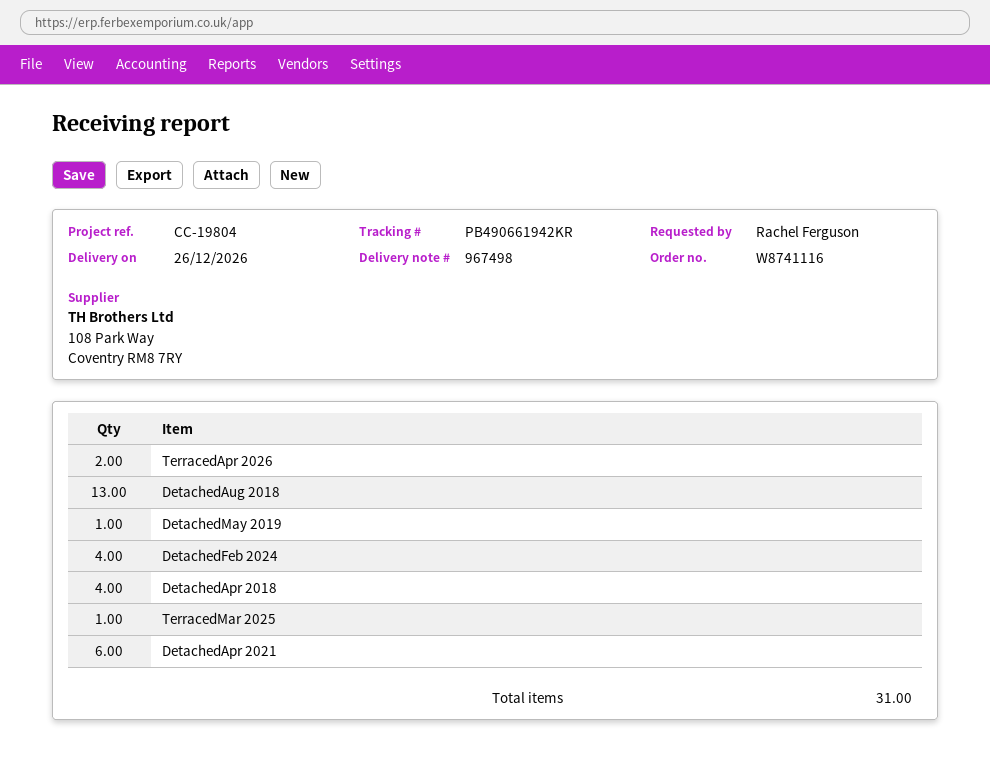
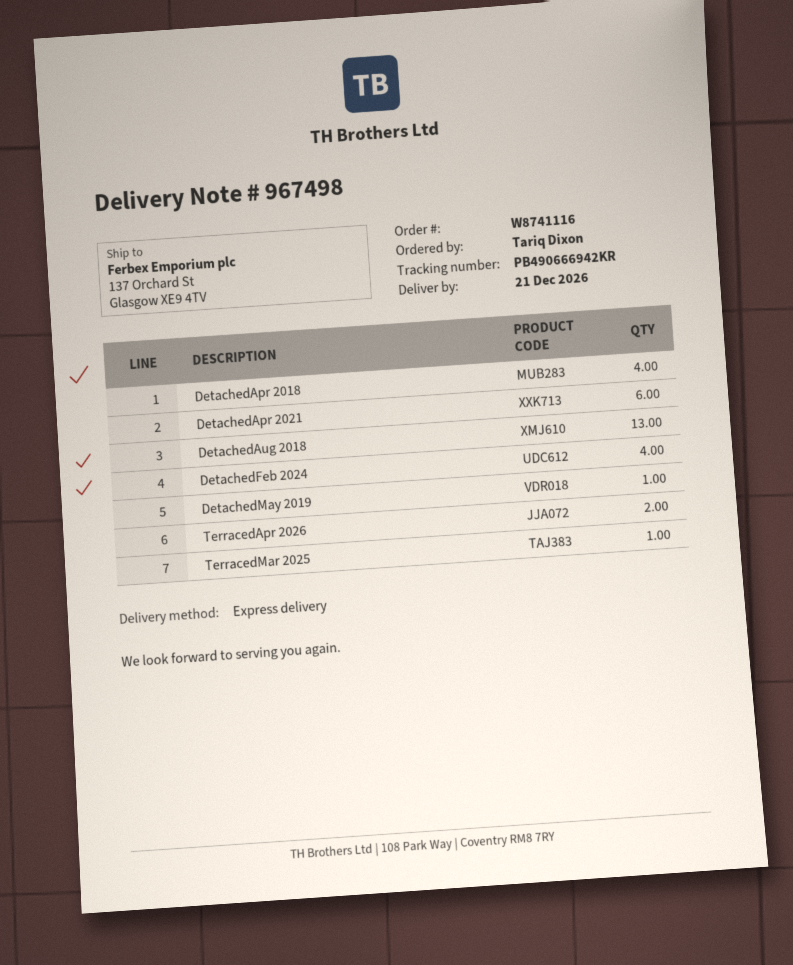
delivery date: 2026-12-26 -> 2026-12-21
ordered by: Rachel Ferguson -> Tariq Dixon
tracking number: PB490661942KR -> PB490666942KR

